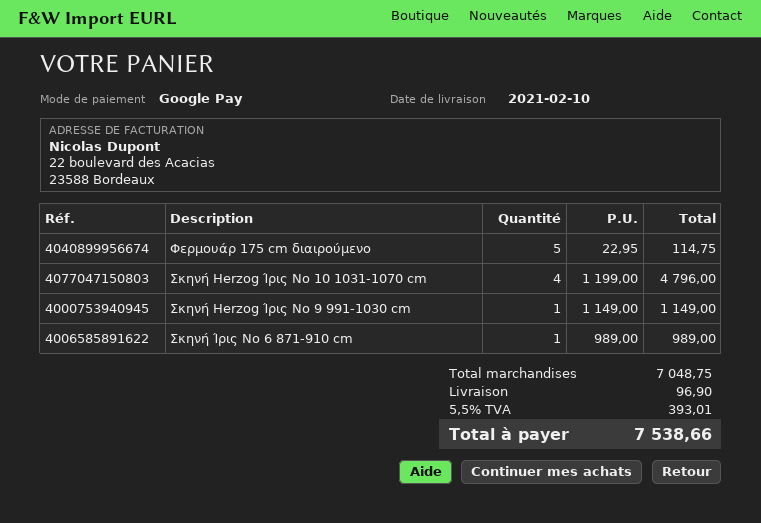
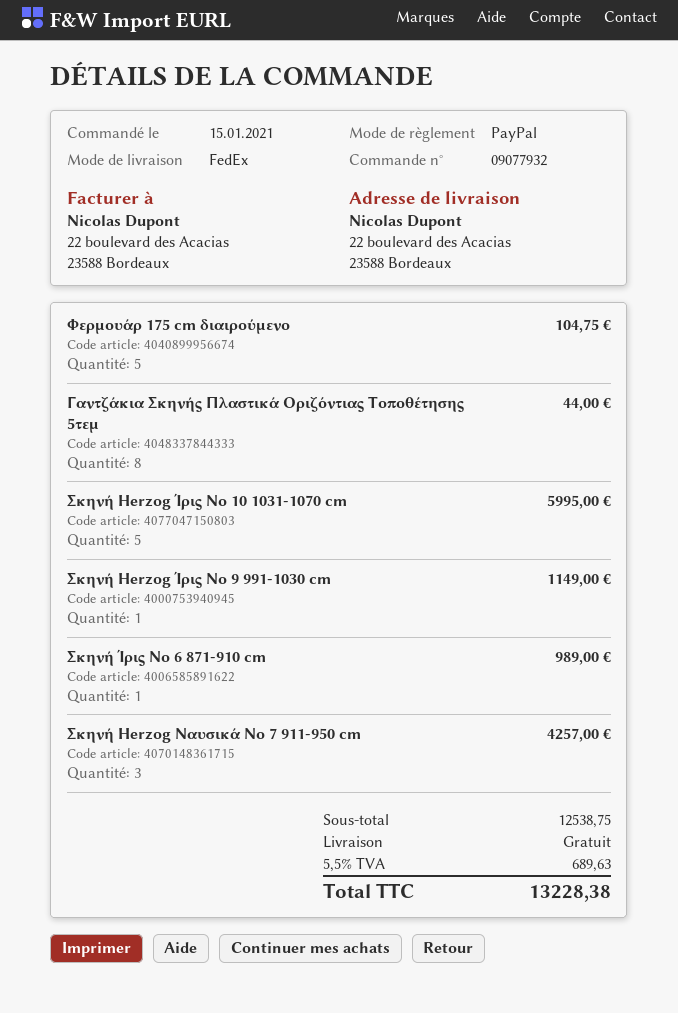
payment method: Google Pay -> PayPal
Φερμουάρ 175 cm διαιρούμενο: 5 for 114.75 -> 5 for 104.75
Σκηνή Herzog Ίρις Νο 10 1031-1070 cm: 4 for 4796.00 -> 5 for 5995.00
Γαντζάκια Σκηνής Πλαστικά Οριζόντιας Τοποθέτησης 5τεμ: none -> 8 for 44.00
Σκηνή Herzog Ναυσικά Νο 7 911-950 cm: none -> 3 for 4257.00
subtotal: 7048.75 -> 12538.75
shipping: 96.90 -> 0.00
tax: 5.5% = 393.01 -> 5.5% = 689.63
total: 7538.66 -> 13228.38

